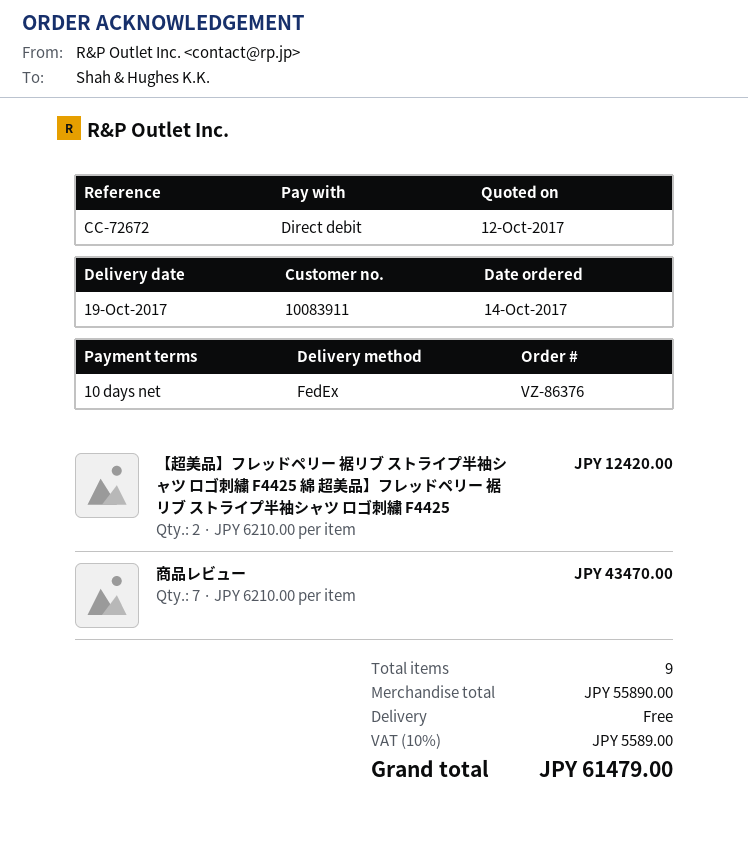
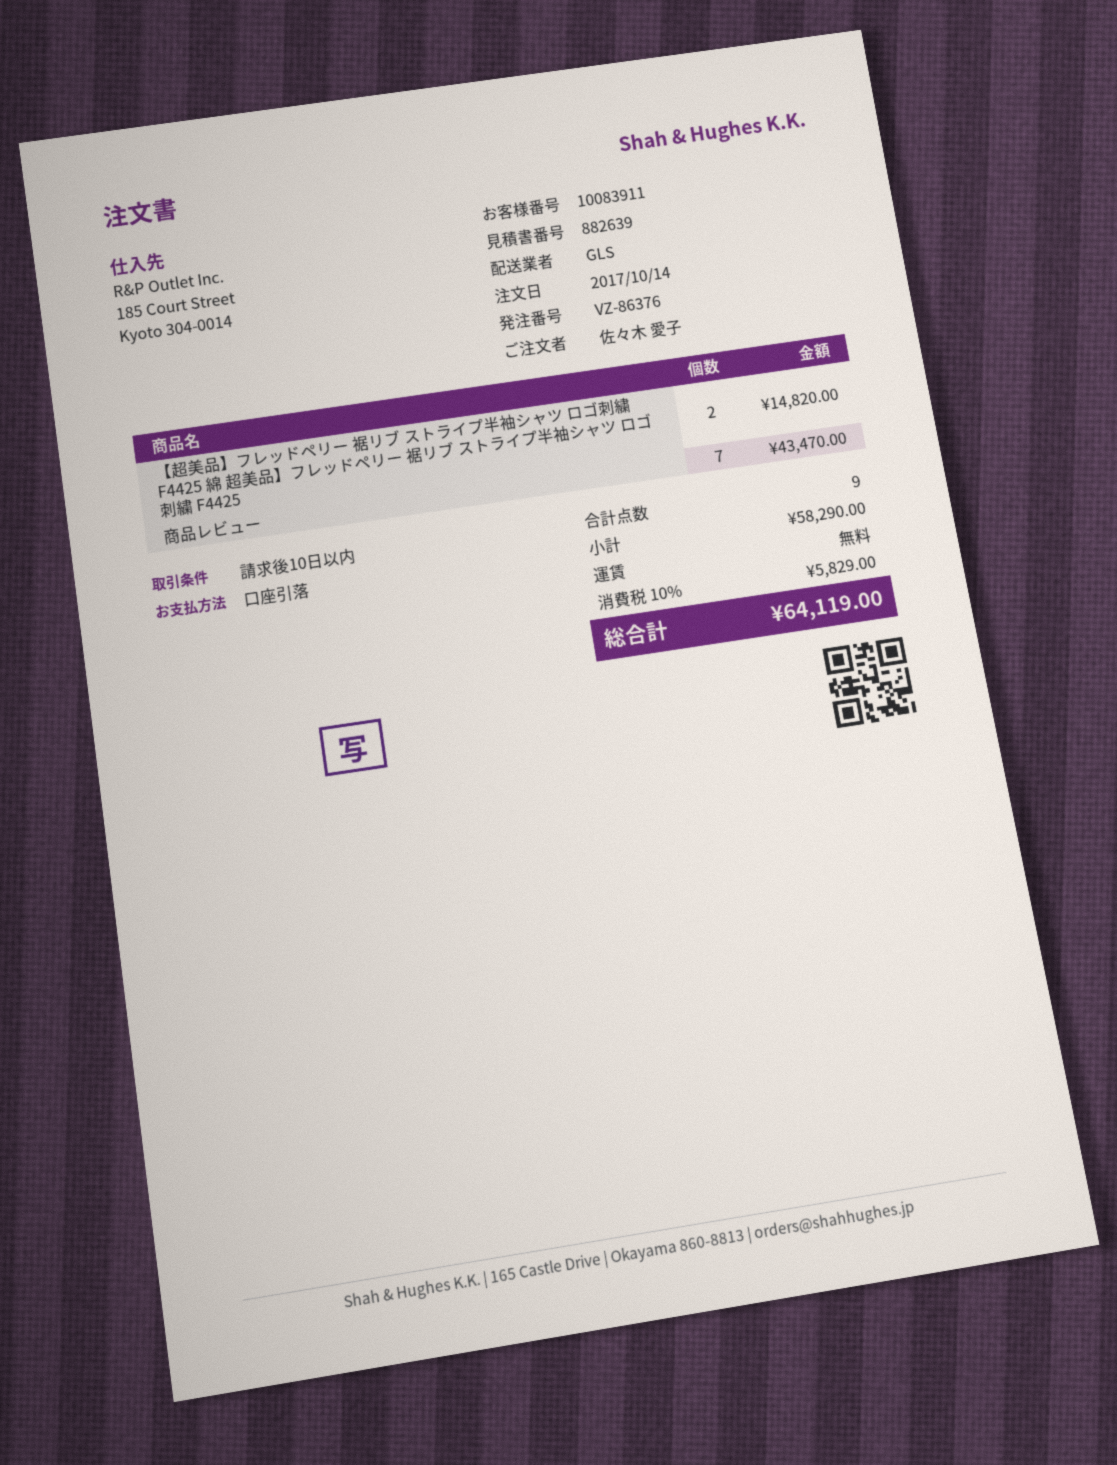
shipping method: FedEx -> GLS
【超美品】フレッドペリー 裾リブ ストライプ半袖シャツ ロゴ刺繍 F4425 綿 超美品】フレッドペリー 裾リブ ストライプ半袖シャツ ロゴ刺繍 F4425: 2 for 12420.00 -> 2 for 14820.00
subtotal: 55890.00 -> 58290.00
tax: 10% = 5589.00 -> 10% = 5829.00
total: 61479.00 -> 64119.00

